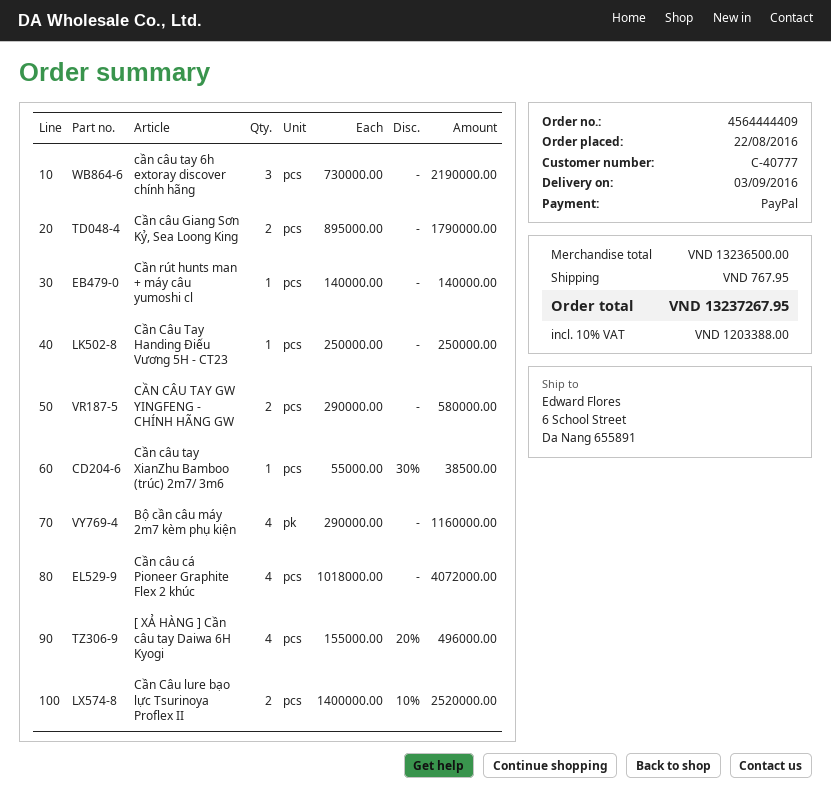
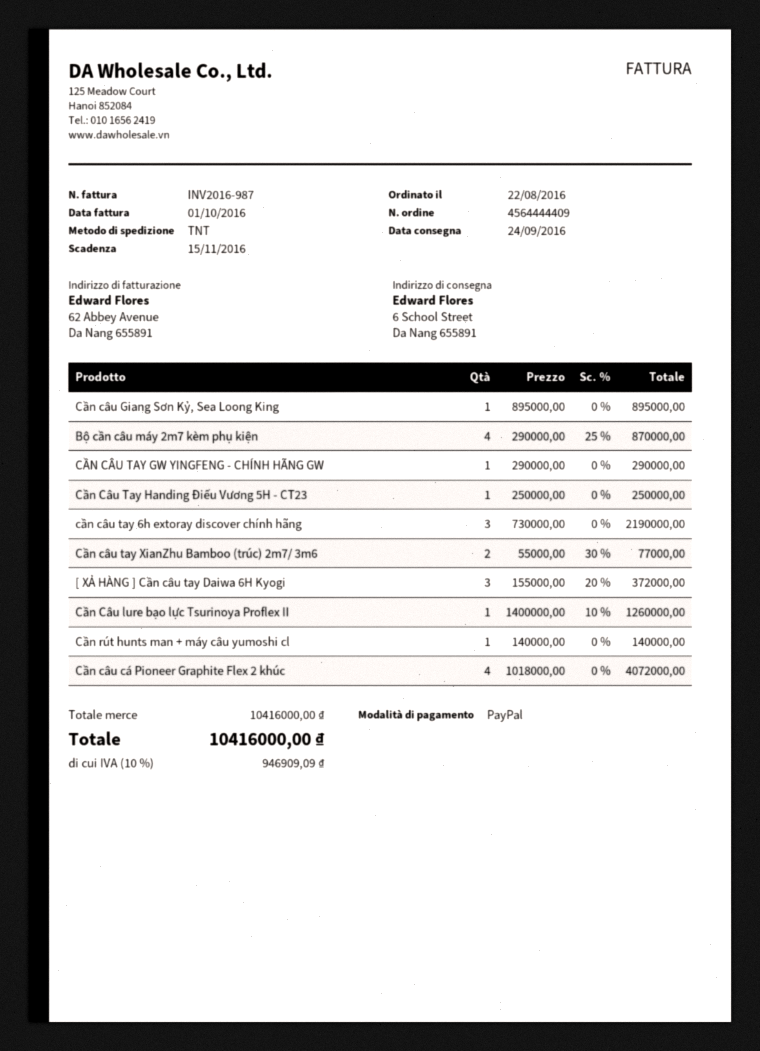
delivery date: 2016-09-03 -> 2016-09-24
Cần câu Giang Sơn Kỷ, Sea Loong King: 2 x 895000.00 = 1790000.00 -> 1 x 895000.00 = 895000.00
CẦN CÂU TAY GW YINGFENG - CHÍNH HÃNG GW: 2 x 290000.00 = 580000.00 -> 1 x 290000.00 = 290000.00
Cần câu tay XianZhu Bamboo (trúc) 2m7/ 3m6: 1 x 55000.00 - 30% = 38500.00 -> 2 x 55000.00 - 30% = 77000.00
Bộ cần câu máy 2m7 kèm phụ kiện: 4 x 290000.00 = 1160000.00 -> 4 x 290000.00 - 25% = 870000.00
[ XẢ HÀNG ] Cần câu tay Daiwa 6H Kyogi: 4 x 155000.00 - 20% = 496000.00 -> 3 x 155000.00 - 20% = 372000.00
Cần Câu lure bạo lực Tsurinoya Proflex II: 2 x 1400000.00 - 10% = 2520000.00 -> 1 x 1400000.00 - 10% = 1260000.00
subtotal: 13236500.00 -> 10416000.00
shipping: 767.95 -> none
tax: 10% = 1203388.00 -> 10% = 946909.09
total: 13237267.95 -> 10416000.00

